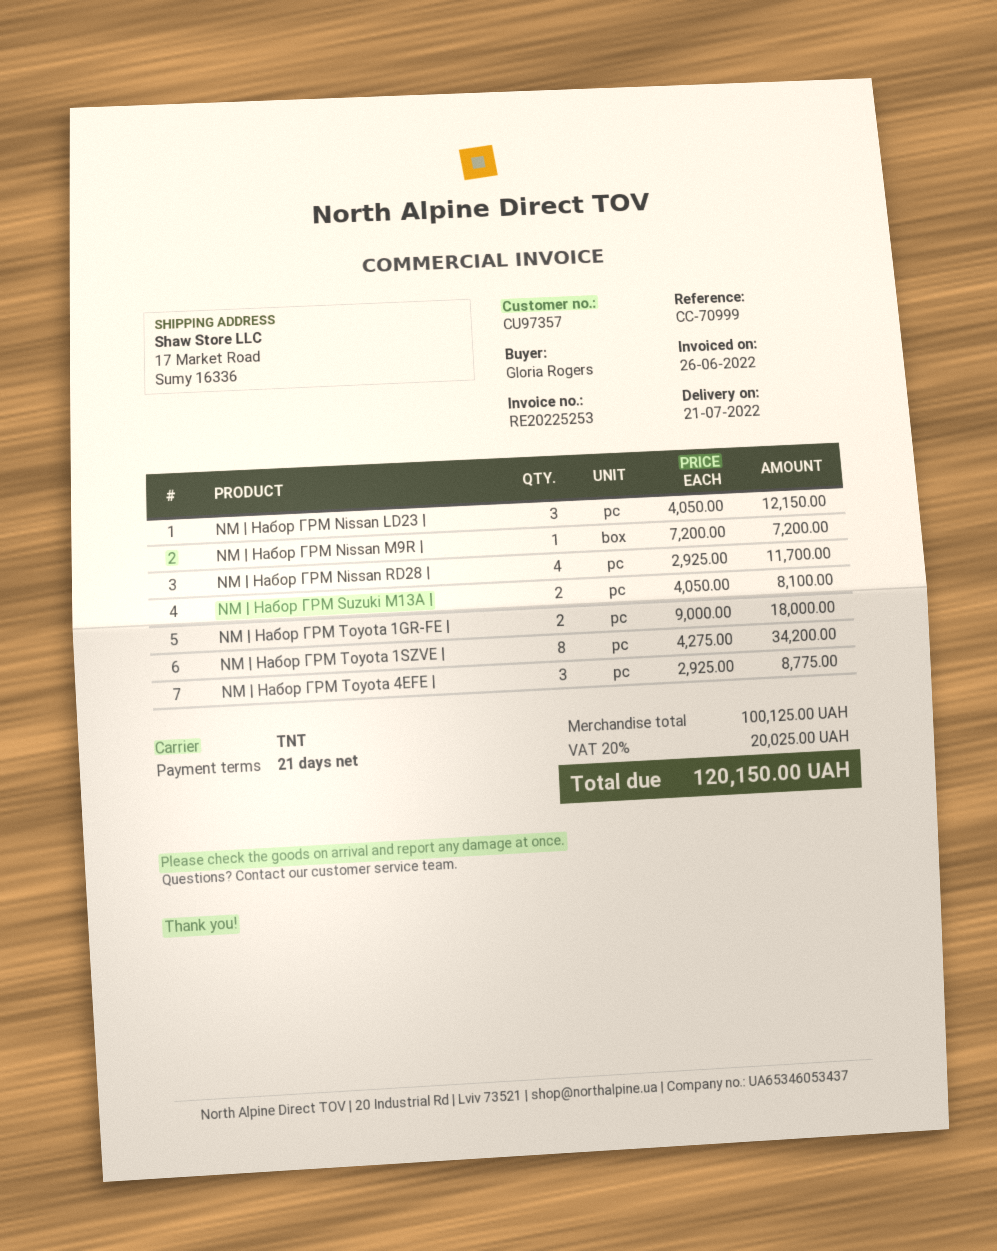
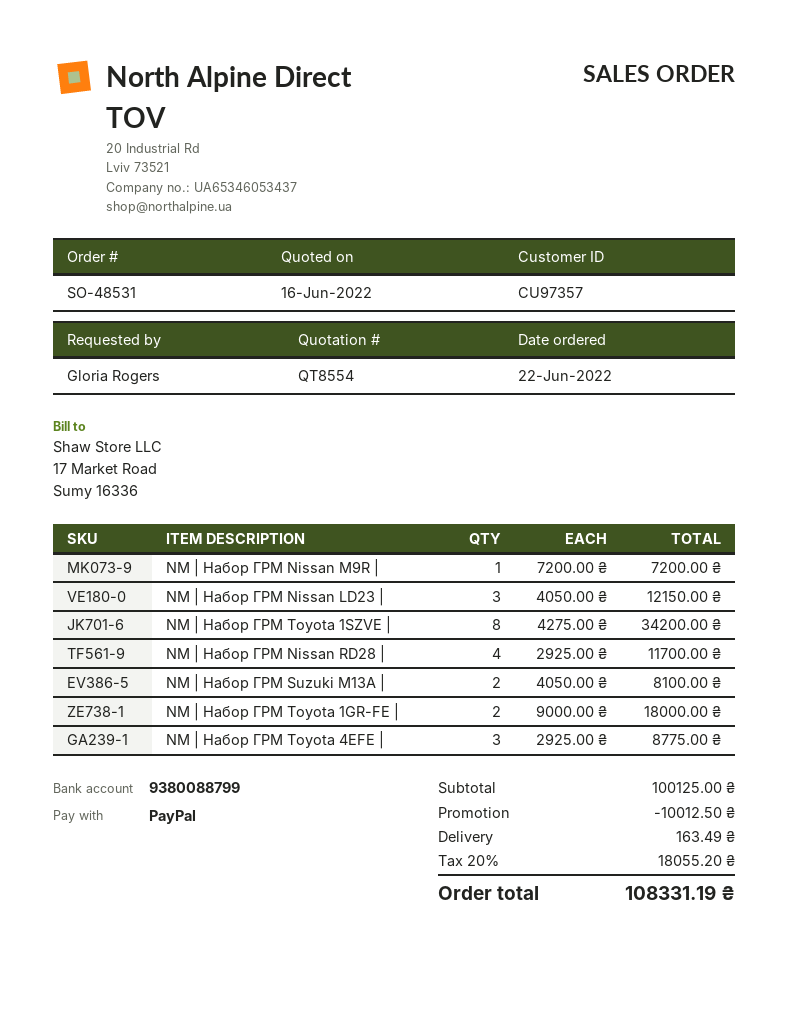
discount: none -> 10012.50
shipping: none -> 163.49
tax: 20% = 20025.00 -> 20% = 18055.20
total: 120150.00 -> 108331.19

